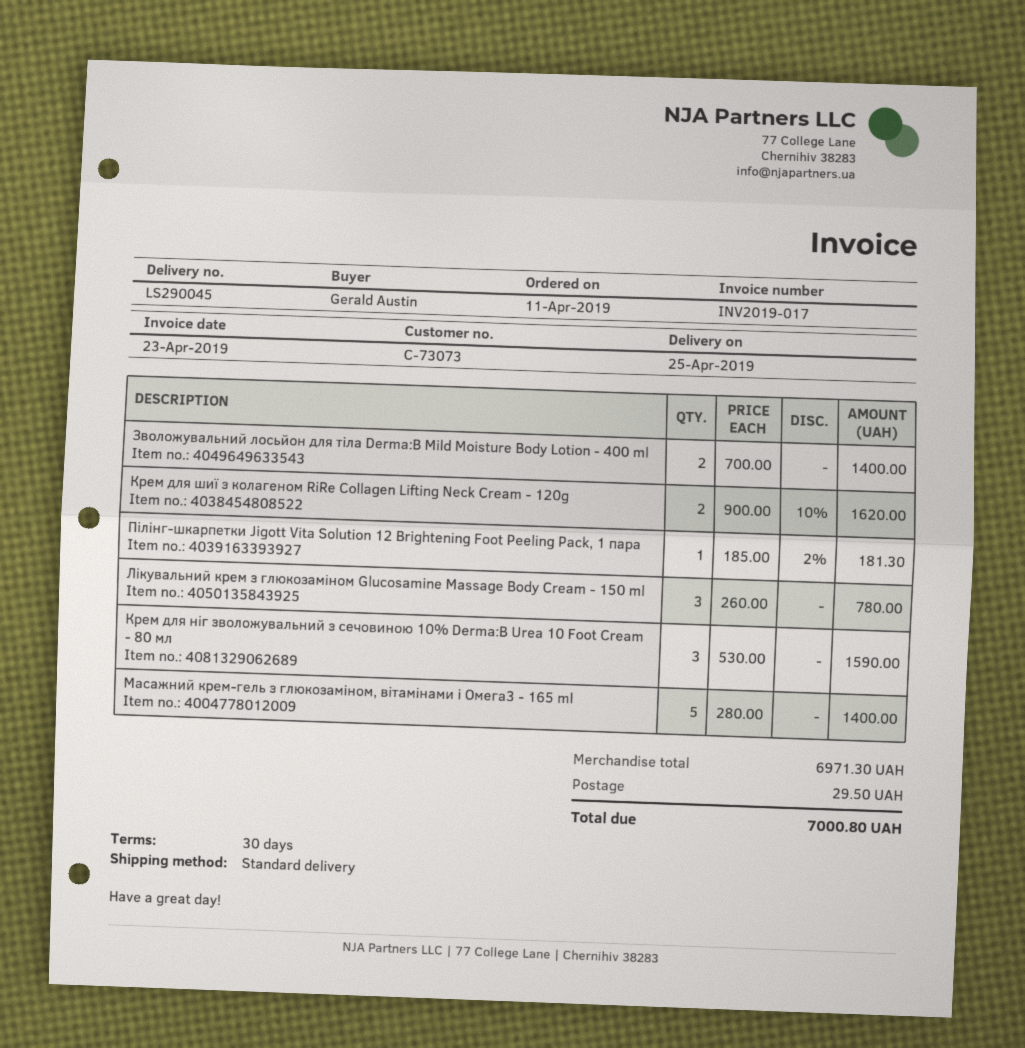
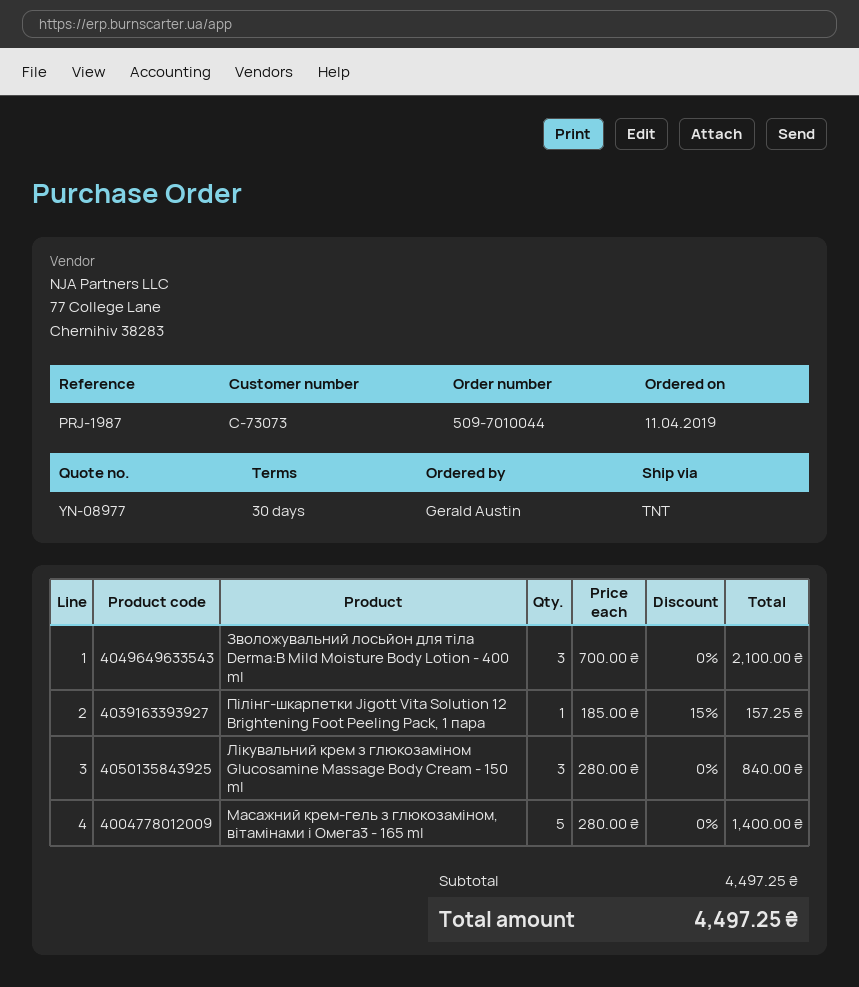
shipping method: standard -> TNT
Зволожувальний лосьйон для тіла Derma:B Mild Moisture Body Lotion - 400 ml: 2 x 700.00 = 1400.00 -> 3 x 700.00 = 2100.00
Крем для шиї з колагеном RiRe Collagen Lifting Neck Cream - 120g: 2 x 900.00 - 10% = 1620.00 -> none
Пілінг-шкарпетки Jigott Vita Solution 12 Brightening Foot Peeling Pack, 1 пара: 1 x 185.00 - 2% = 181.30 -> 1 x 185.00 - 15% = 157.25
Лікувальний крем з глюкозаміном Glucosamine Massage Body Cream - 150 ml: 3 x 260.00 = 780.00 -> 3 x 280.00 = 840.00
Крем для ніг зволожувальний з сечовиною 10% Derma:B Urea 10 Foot Cream - 80 мл: 3 x 530.00 = 1590.00 -> none
subtotal: 6971.30 -> 4497.25
shipping: 29.50 -> none
total: 7000.80 -> 4497.25

